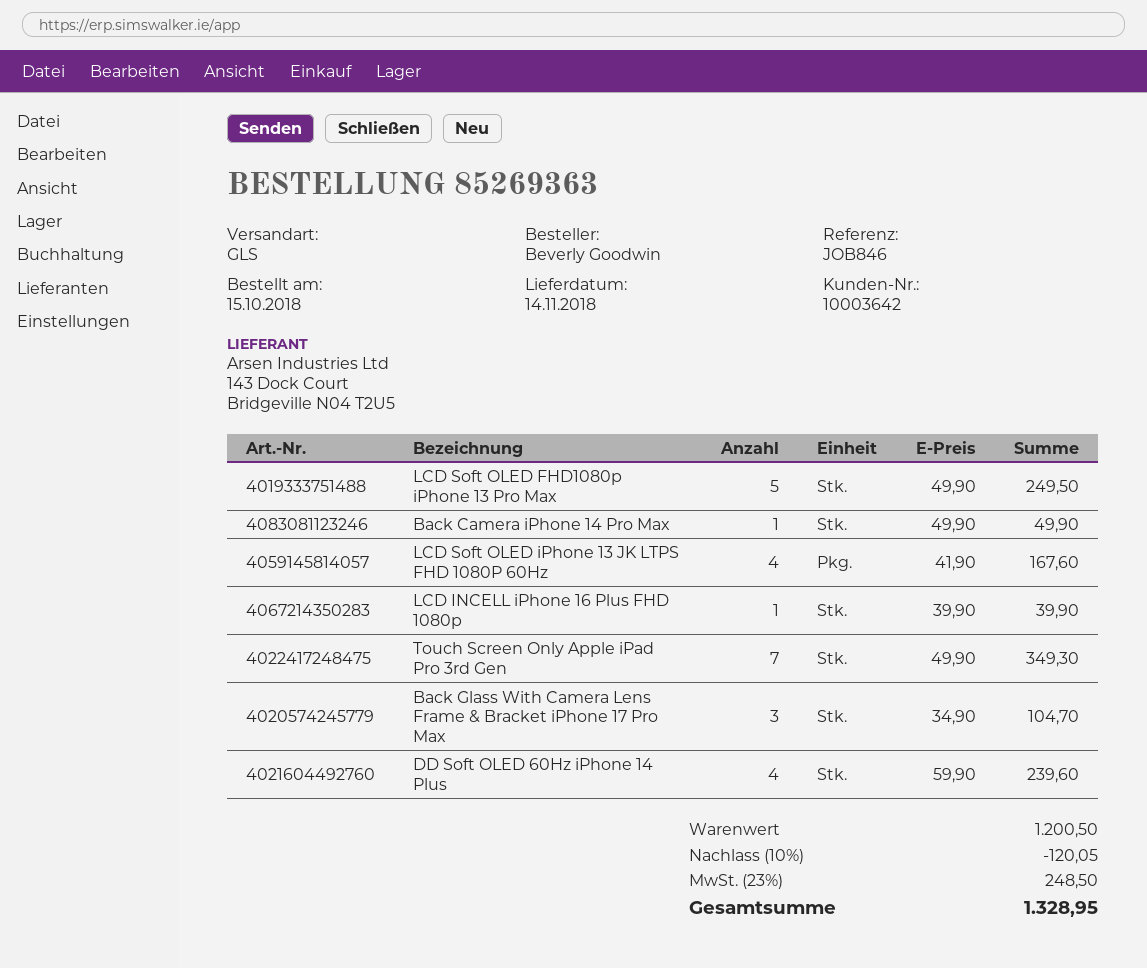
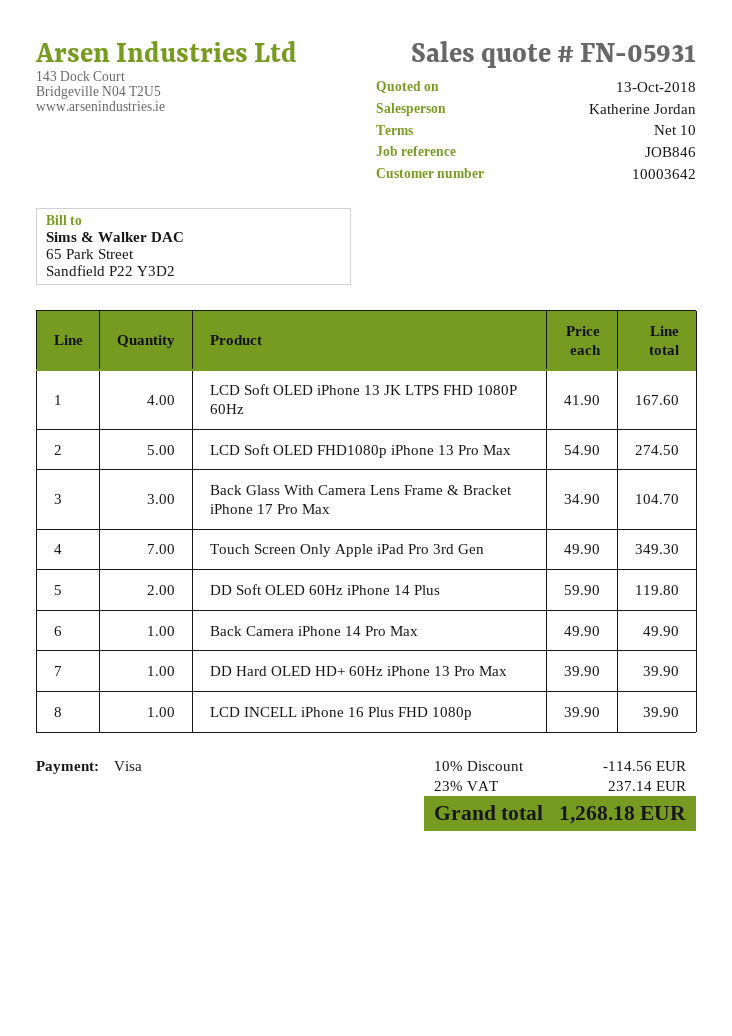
LCD Soft OLED FHD1080p iPhone 13 Pro Max: 5 x 49.90 = 249.50 -> 5 x 54.90 = 274.50
DD Soft OLED 60Hz iPhone 14 Plus: 4 x 59.90 = 239.60 -> 2 x 59.90 = 119.80
DD Hard OLED HD+ 60Hz iPhone 13 Pro Max: none -> 1 x 39.90 = 39.90
discount: 10% = 120.05 -> 10% = 114.56
tax: 23% = 248.50 -> 23% = 237.14
total: 1328.95 -> 1268.18

